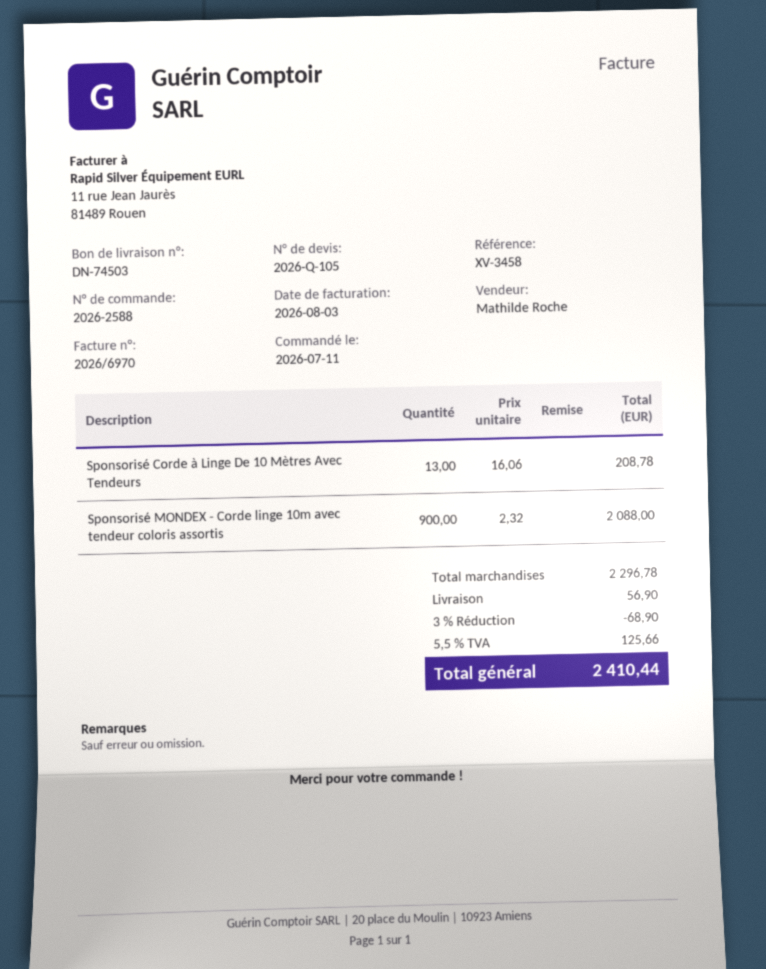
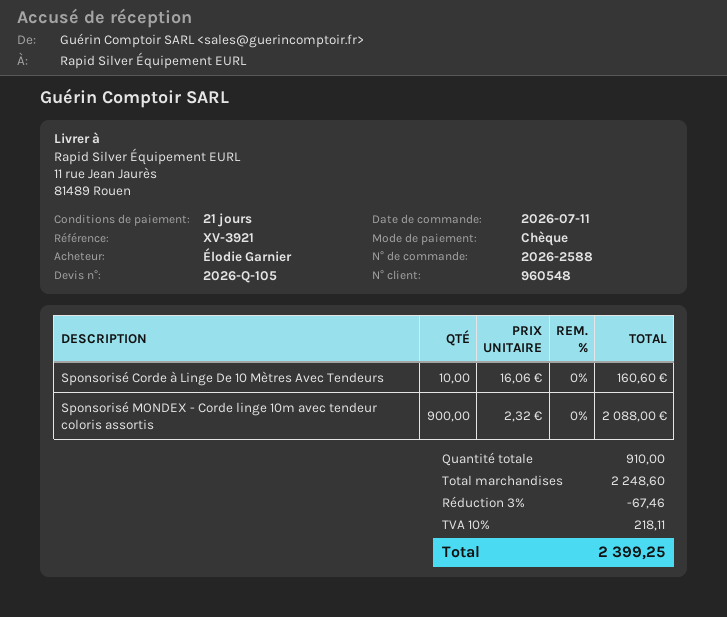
reference: XV-3458 -> XV-3921
Sponsorisé Corde à Linge De 10 Mètres Avec Tendeurs: 13 x 16.06 = 208.78 -> 10 x 16.06 = 160.60
subtotal: 2296.78 -> 2248.60
discount: 3% = 68.90 -> 3% = 67.46
shipping: 56.90 -> none
tax: 5.5% = 125.66 -> 10% = 218.11
total: 2410.44 -> 2399.25

